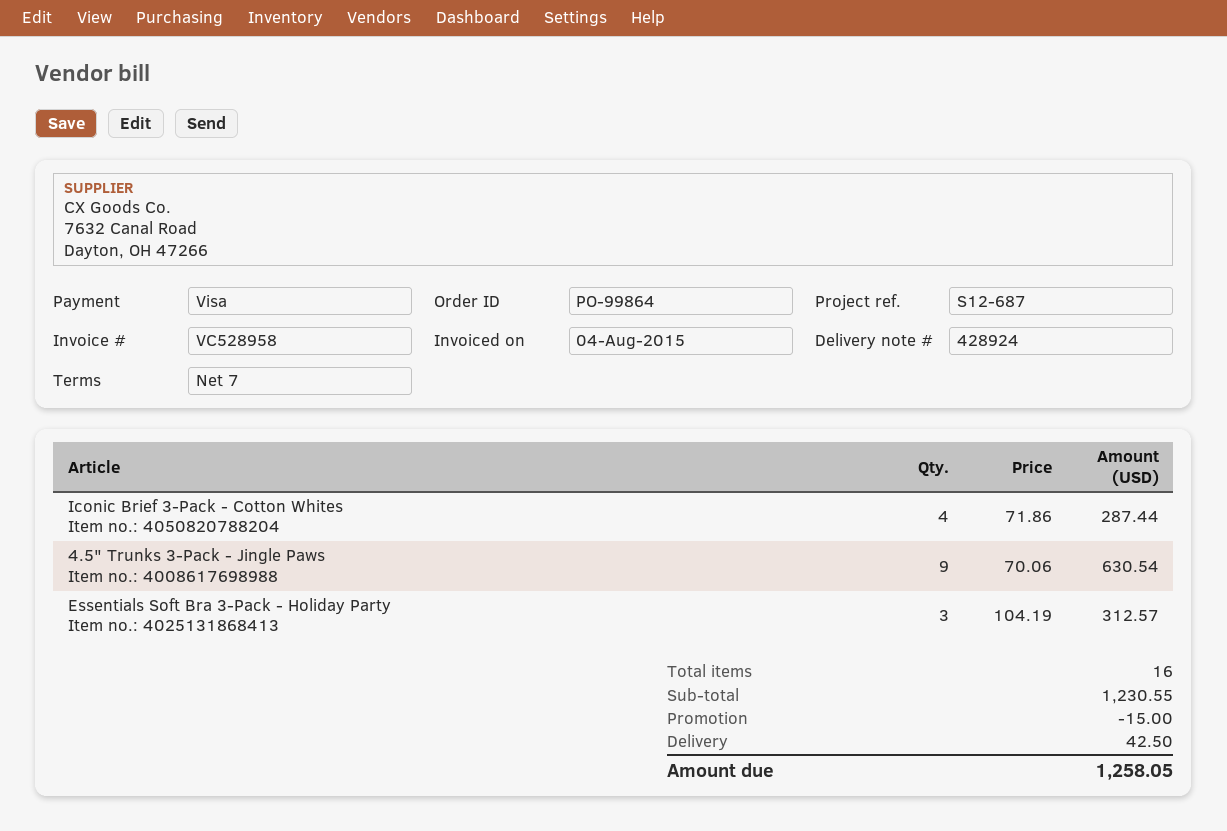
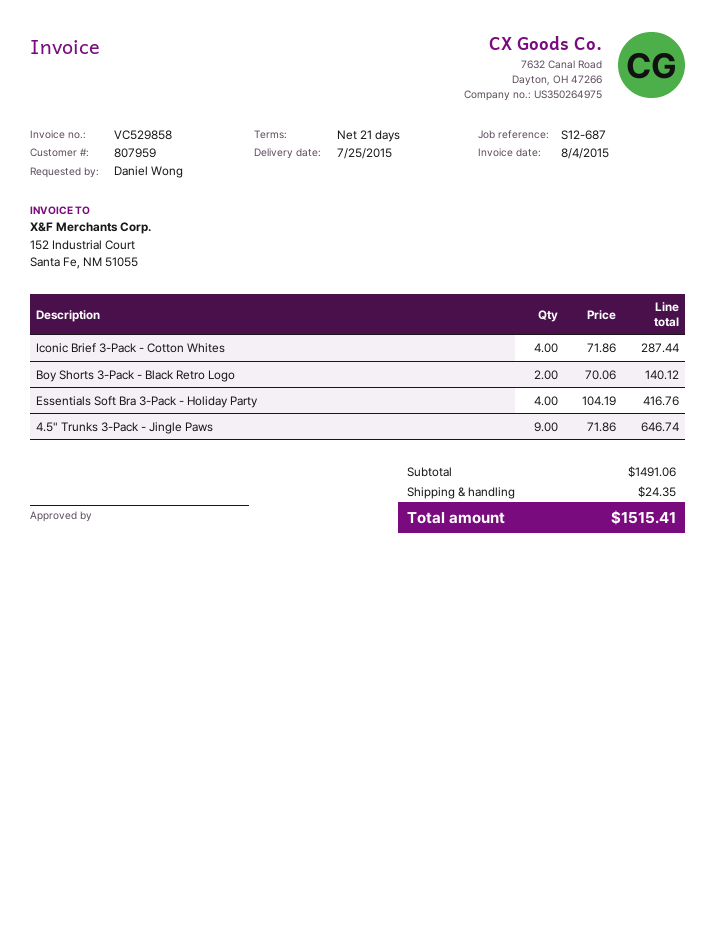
invoice number: VC528958 -> VC529858
payment terms: 7 days -> 21 days
4.5" Trunks 3-Pack - Jingle Paws: 9 x 70.06 = 630.54 -> 9 x 71.86 = 646.74
Essentials Soft Bra 3-Pack - Holiday Party: 3 x 104.19 = 312.57 -> 4 x 104.19 = 416.76
Boy Shorts 3-Pack - Black Retro Logo: none -> 2 x 70.06 = 140.12
subtotal: 1230.55 -> 1491.06
discount: 15.00 -> none
shipping: 42.50 -> 24.35
total: 1258.05 -> 1515.41

